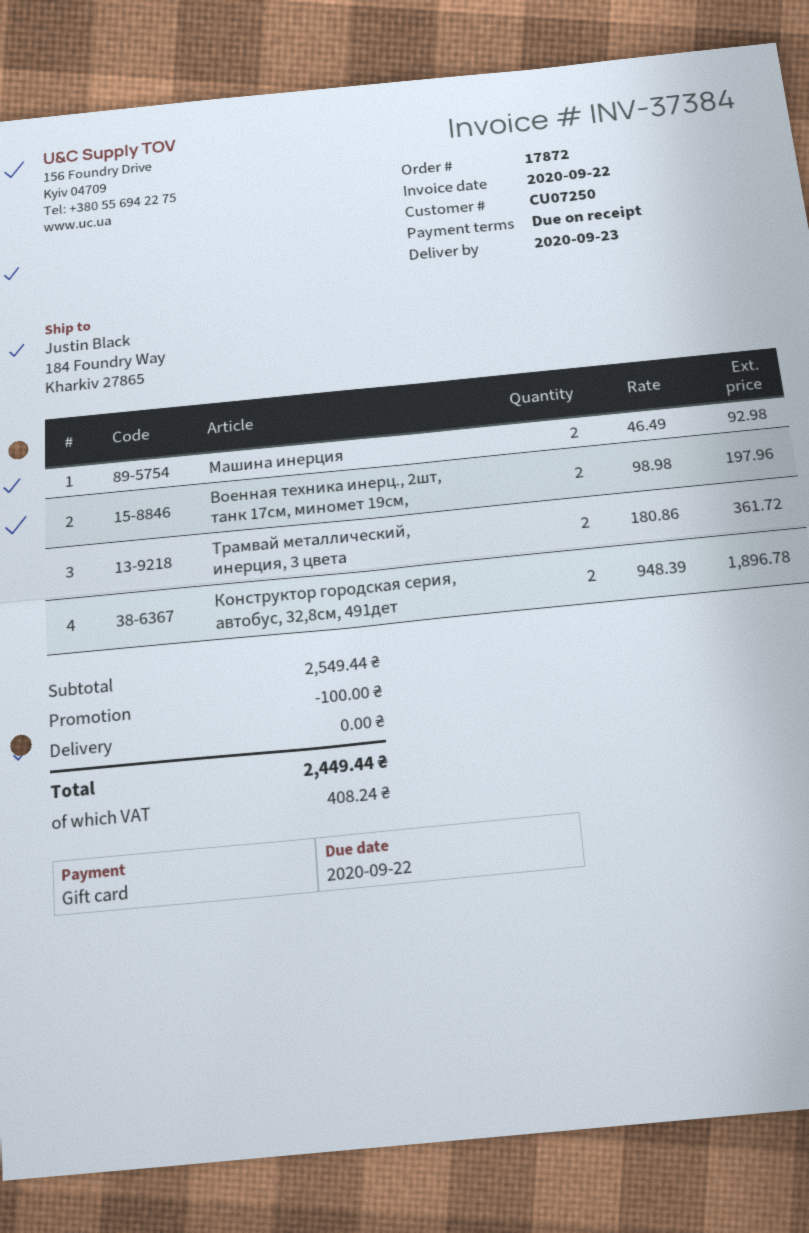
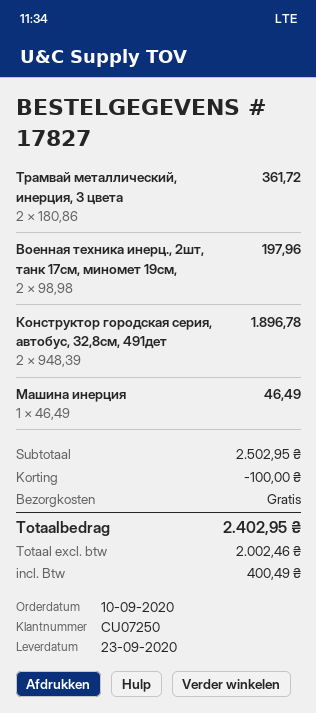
order number: 17872 -> 17827
Машина инерция: 2 x 46.49 = 92.98 -> 1 x 46.49 = 46.49
subtotal: 2549.44 -> 2502.95
tax: 408.24 -> 400.49
total: 2449.44 -> 2402.95

